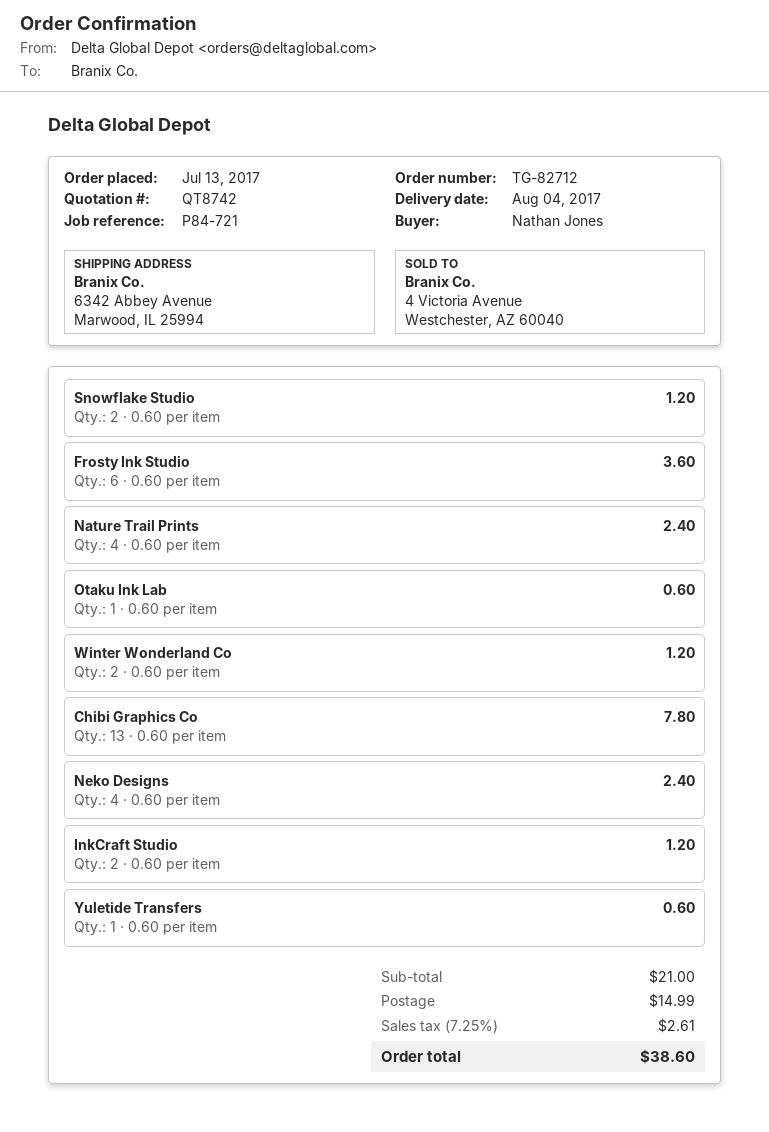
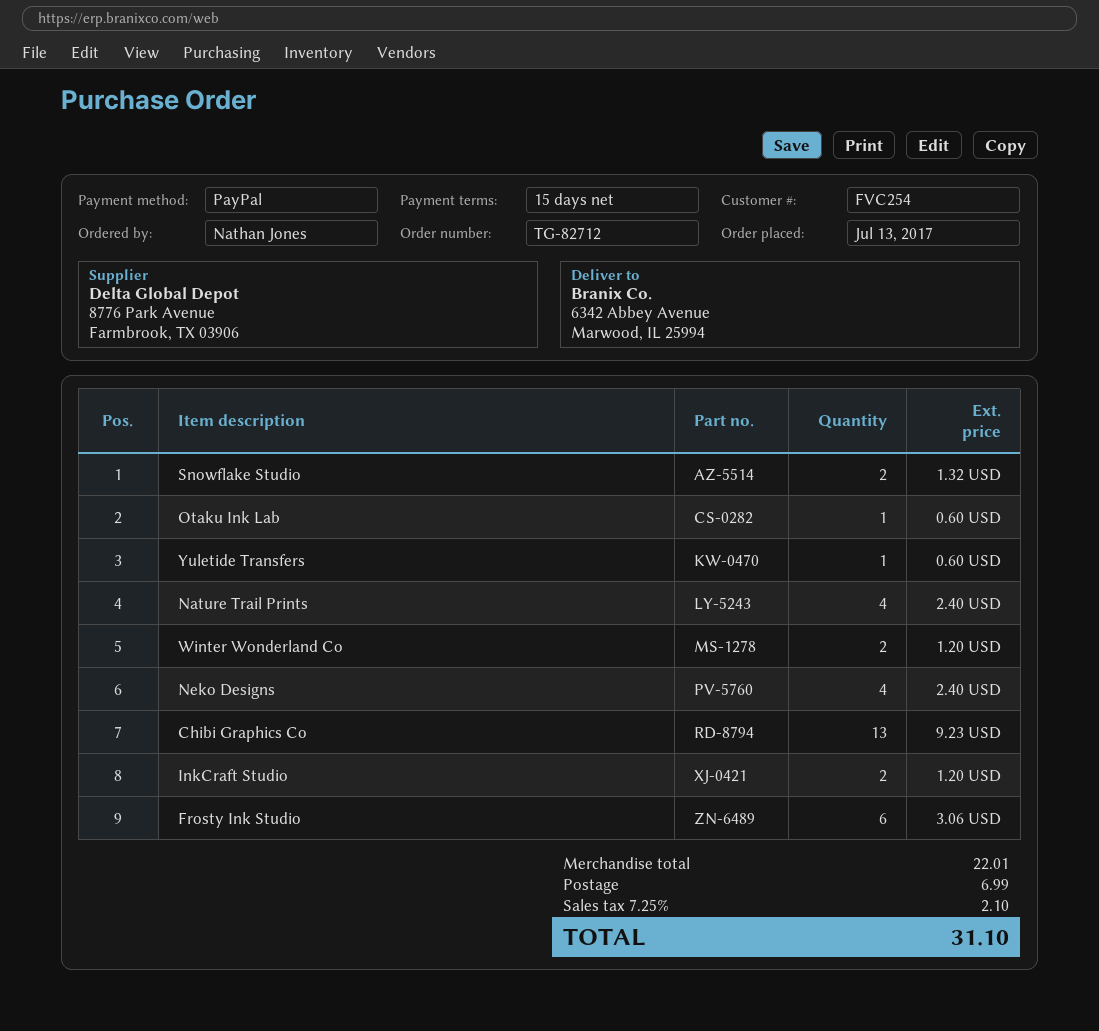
Snowflake Studio: 2 for 1.20 -> 2 for 1.32
Frosty Ink Studio: 6 for 3.60 -> 6 for 3.06
Chibi Graphics Co: 13 for 7.80 -> 13 for 9.23
subtotal: 21.00 -> 22.01
shipping: 14.99 -> 6.99
tax: 7.25% = 2.61 -> 7.25% = 2.10
total: 38.60 -> 31.10

